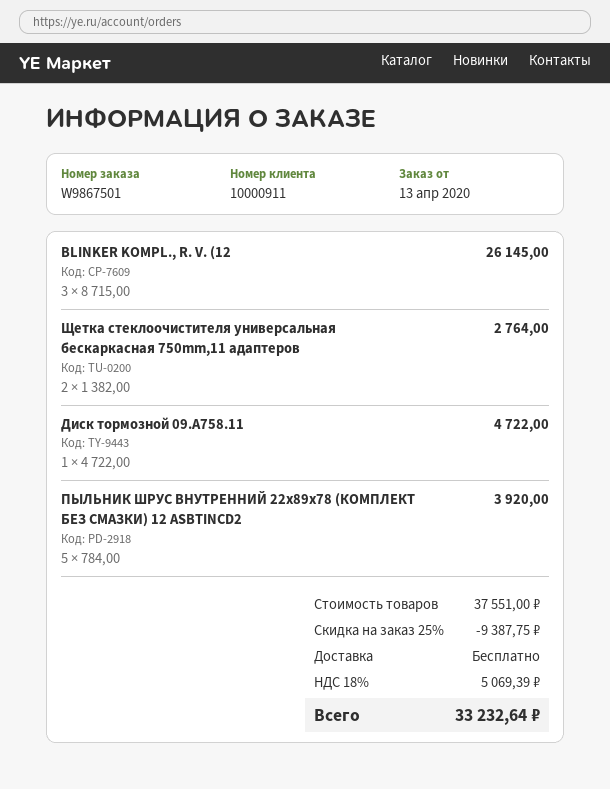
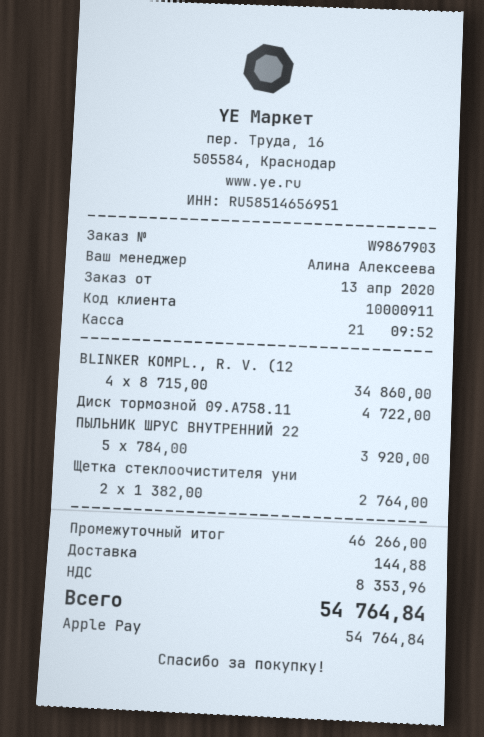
order number: W9867501 -> W9867903
BLINKER KOMPL., R. V. (12: 3 x 8715.00 = 26145.00 -> 4 x 8715.00 = 34860.00
subtotal: 37551.00 -> 46266.00
discount: 25% = 9387.75 -> none
shipping: 0.00 -> 144.88
tax: 5069.39 -> 8353.96
total: 33232.64 -> 54764.84

